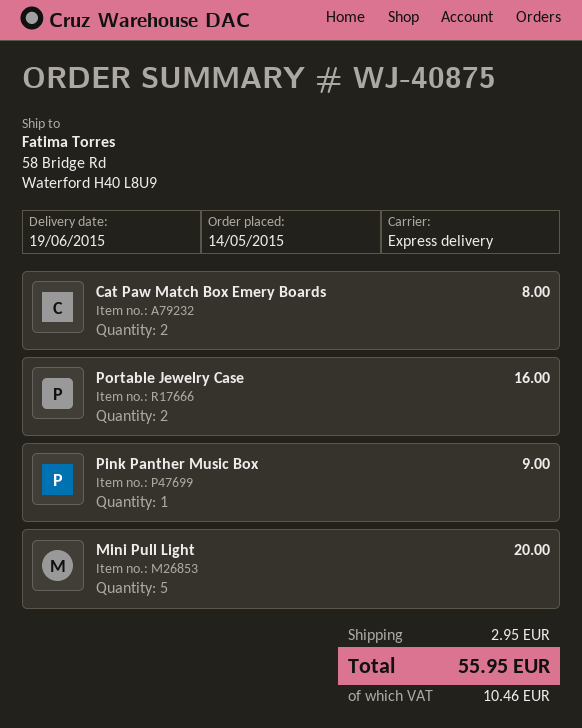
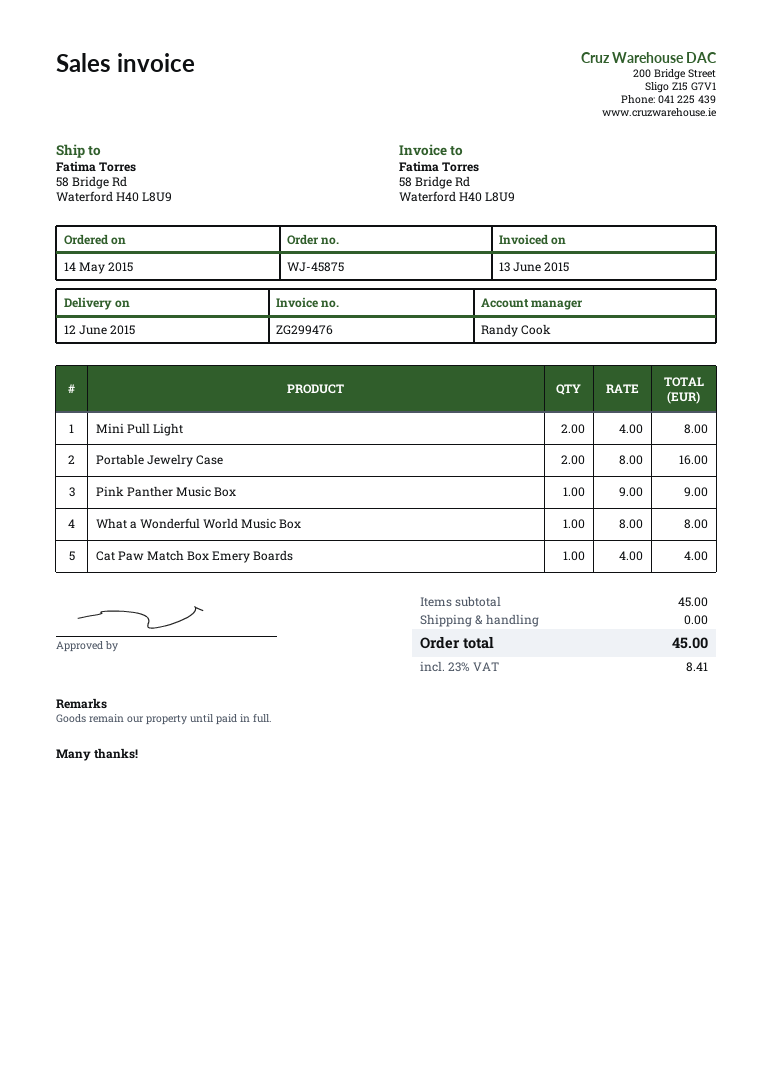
order number: WJ-40875 -> WJ-45875
delivery date: 2015-06-19 -> 2015-06-12
Cat Paw Match Box Emery Boards: 2 for 8.00 -> 1 for 4.00
Mini Pull Light: 5 for 20.00 -> 2 for 8.00
What a Wonderful World Music Box: none -> 1 for 8.00
shipping: 2.95 -> 0.00
tax: 10.46 -> 8.41
total: 55.95 -> 45.00

